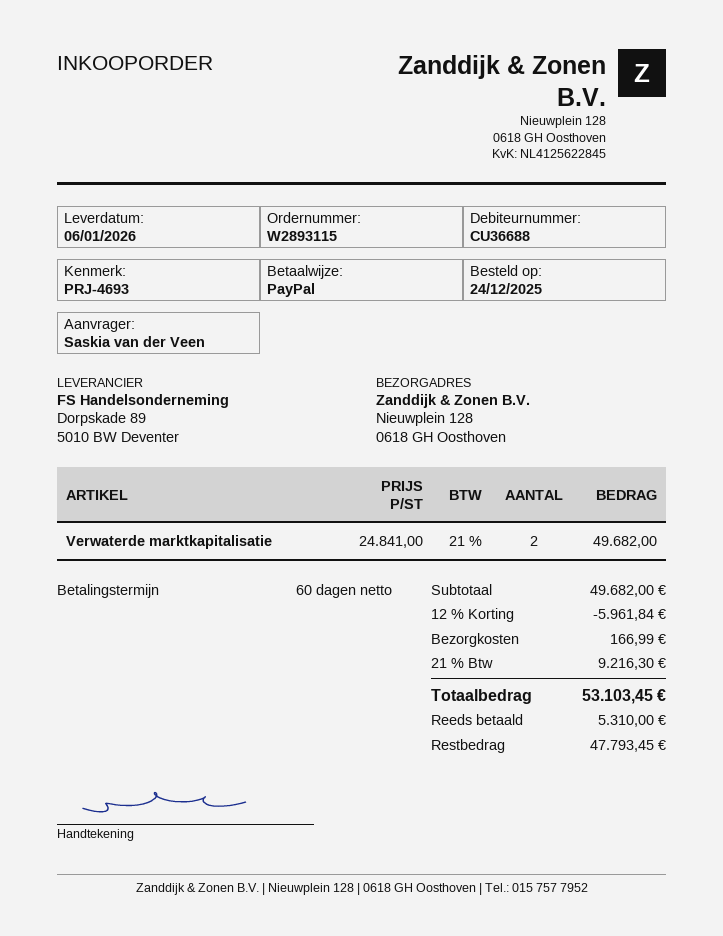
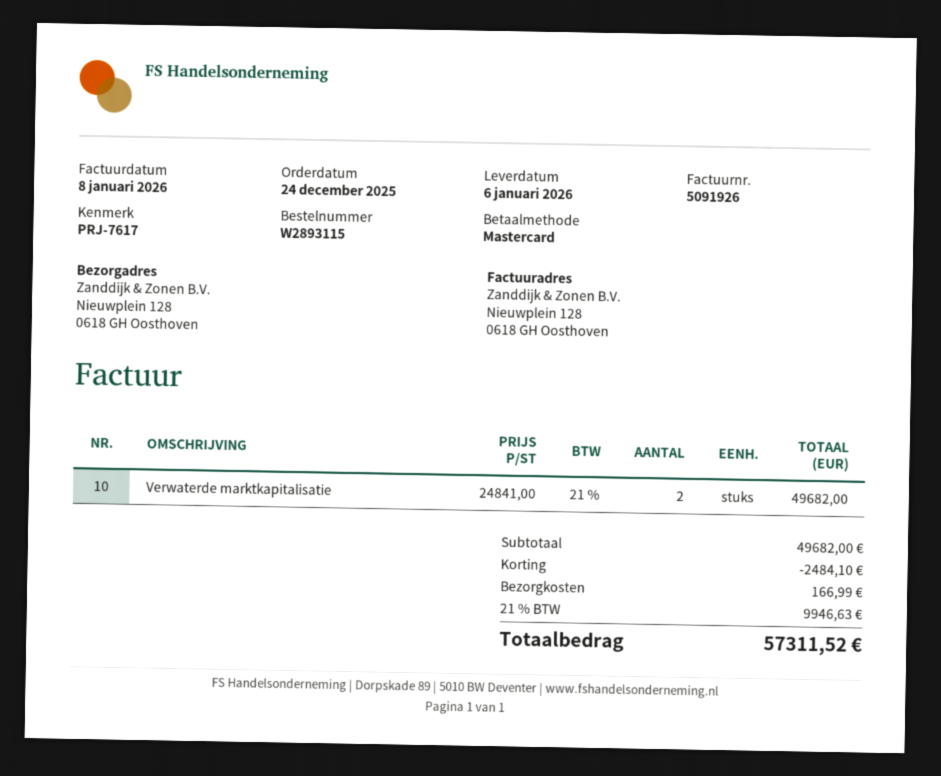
reference: PRJ-4693 -> PRJ-7617
payment method: PayPal -> Mastercard
discount: 5961.84 -> 2484.10
tax: 21% = 9216.30 -> 21% = 9946.63
total: 53103.45 -> 57311.52

